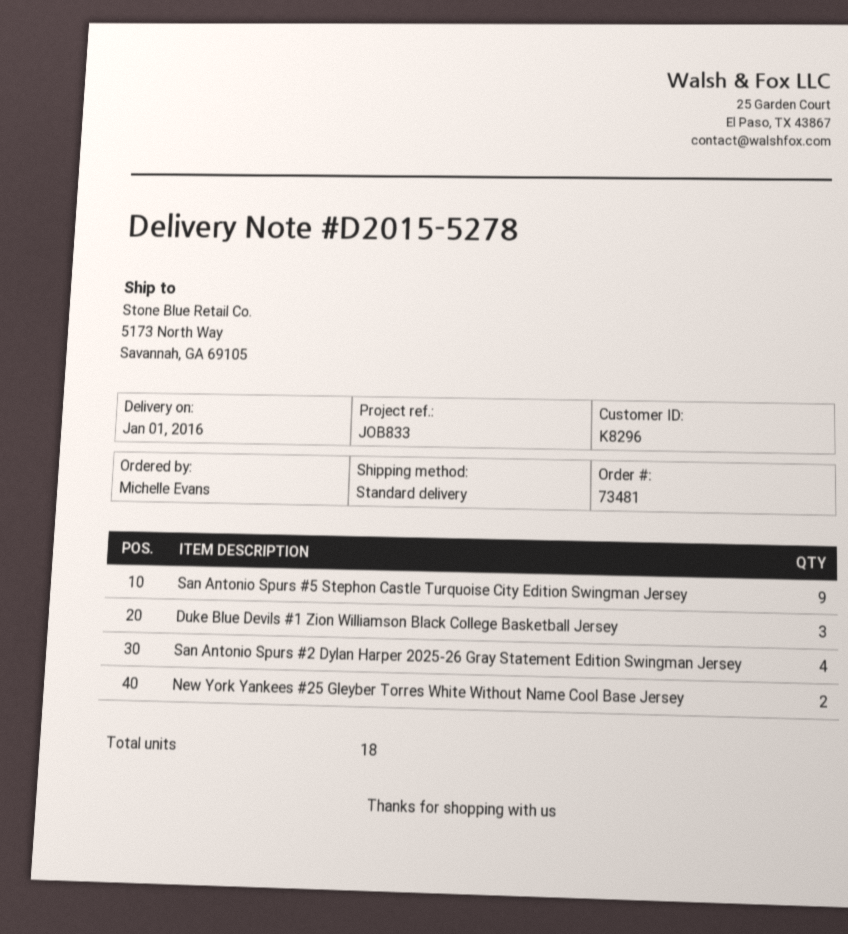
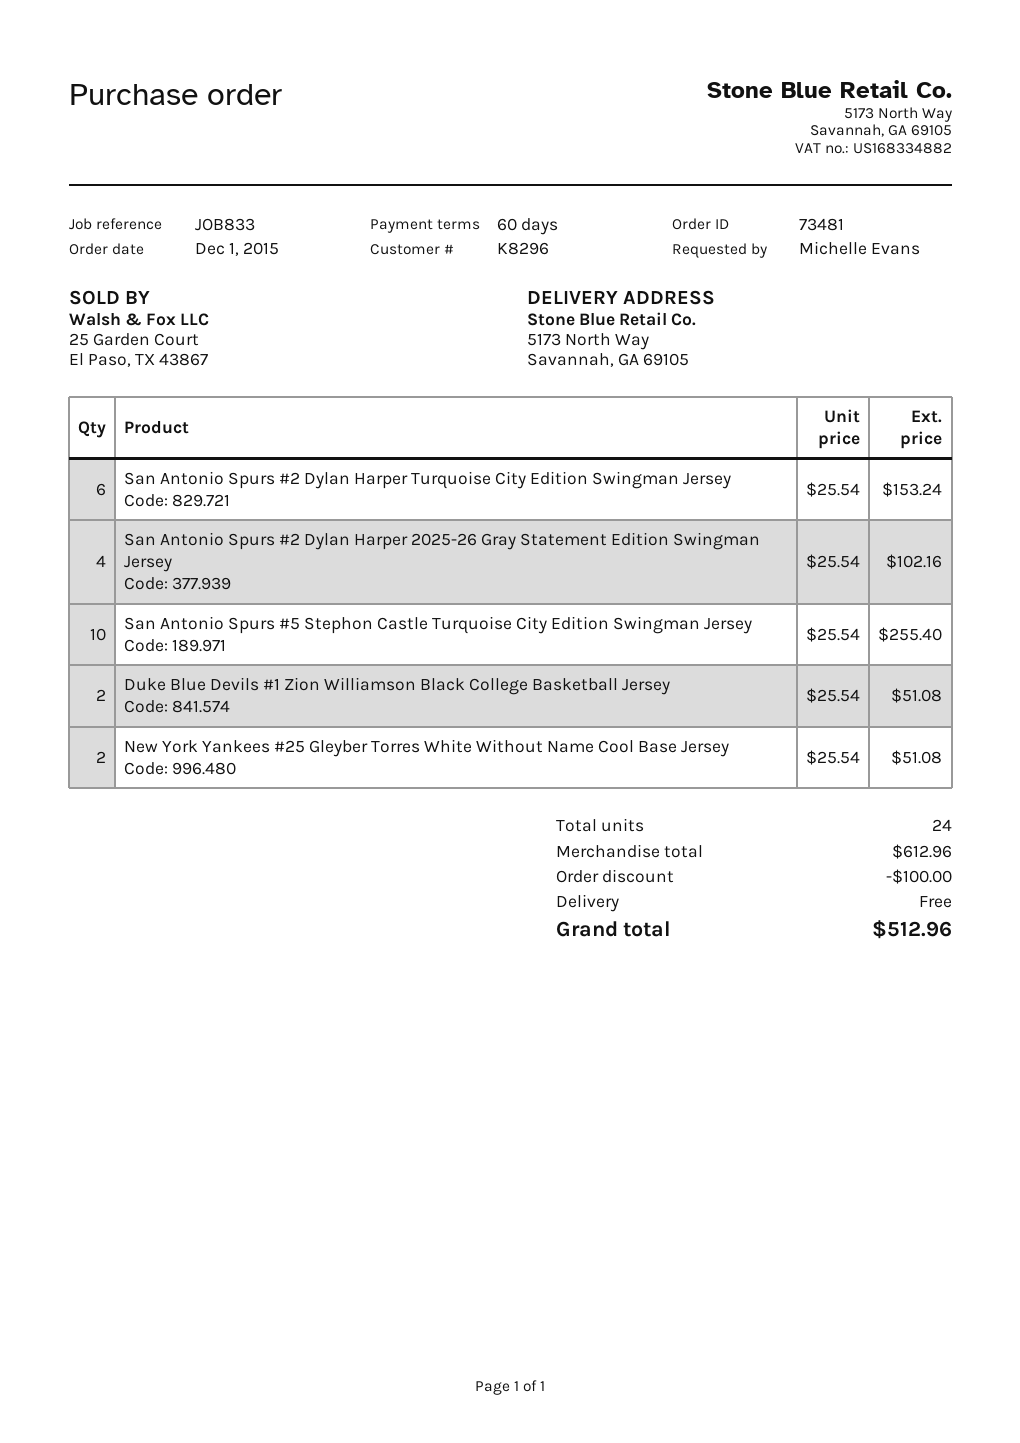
San Antonio Spurs #5 Stephon Castle Turquoise City Edition Swingman Jersey: 9 -> 10
Duke Blue Devils #1 Zion Williamson Black College Basketball Jersey: 3 -> 2
San Antonio Spurs #2 Dylan Harper Turquoise City Edition Swingman Jersey: none -> 6
total quantity: 18 -> 24

